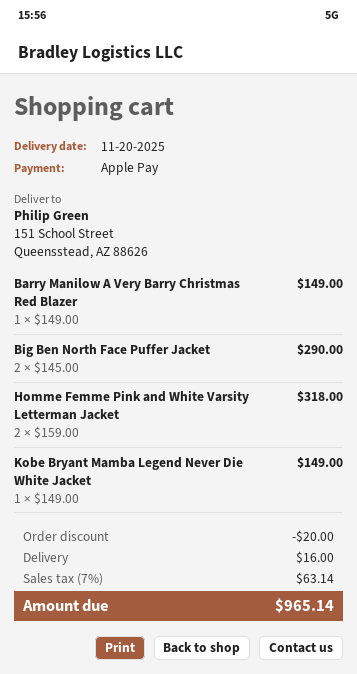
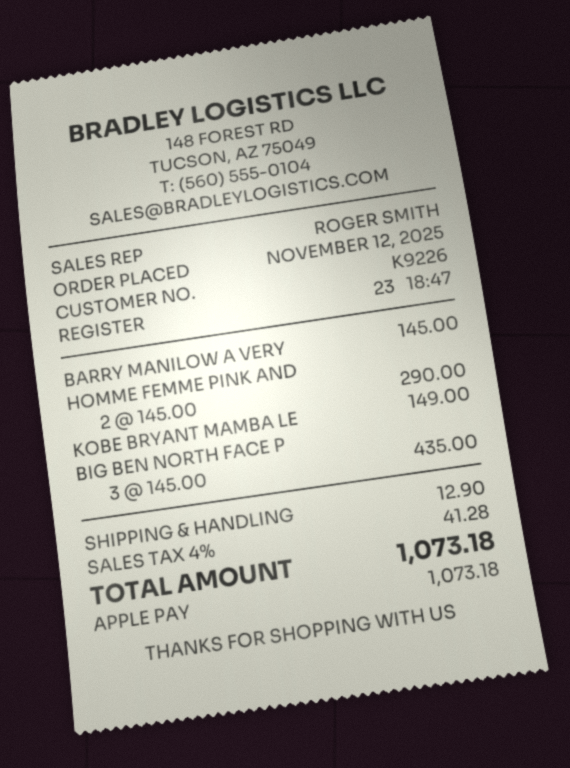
Barry Manilow A Very Barry Christmas Red Blazer: 1 x 149.00 = 149.00 -> 1 x 145.00 = 145.00
Big Ben North Face Puffer Jacket: 2 x 145.00 = 290.00 -> 3 x 145.00 = 435.00
Homme Femme Pink and White Varsity Letterman Jacket: 2 x 159.00 = 318.00 -> 2 x 145.00 = 290.00
discount: 20.00 -> none
shipping: 16.00 -> 12.90
tax: 7% = 63.14 -> 4% = 41.28
total: 965.14 -> 1073.18

